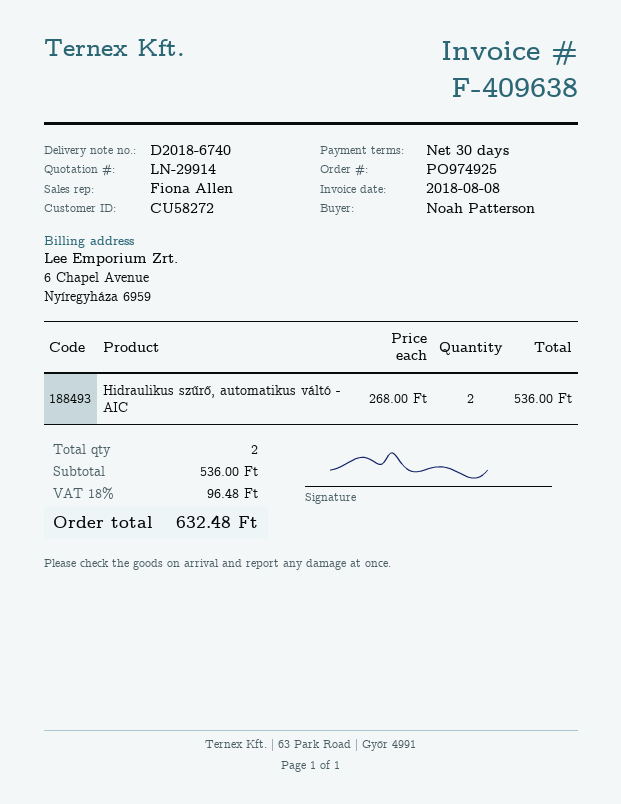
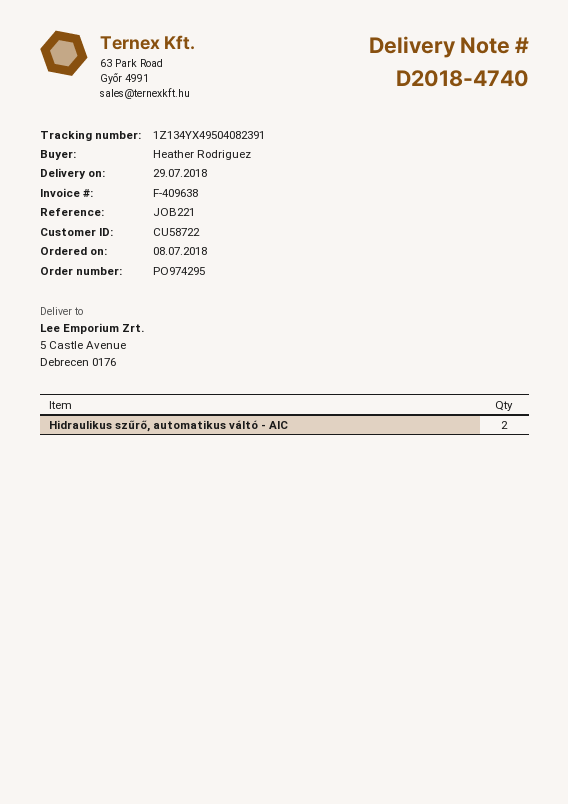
order number: PO974925 -> PO974295
delivery note number: D2018-6740 -> D2018-4740
customer number: CU58272 -> CU58722
ordered by: Noah Patterson -> Heather Rodriguez

